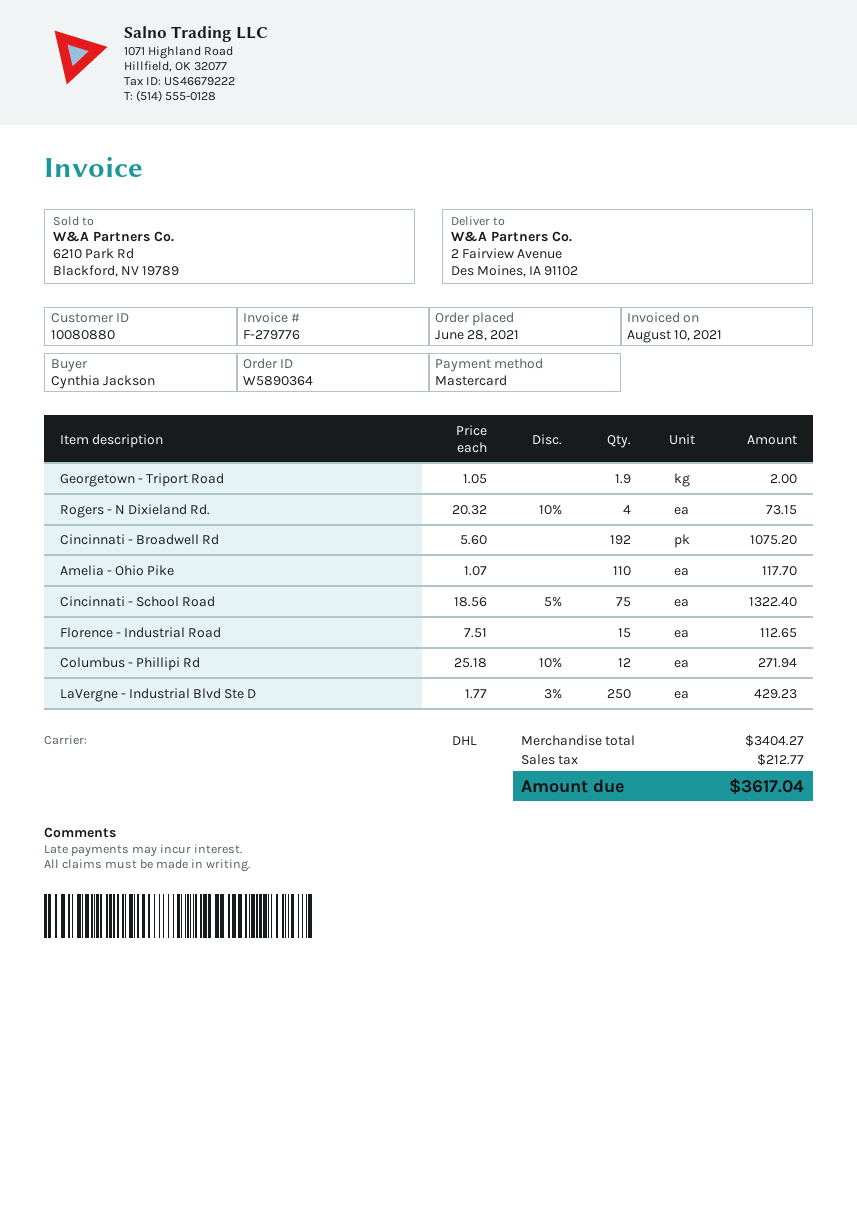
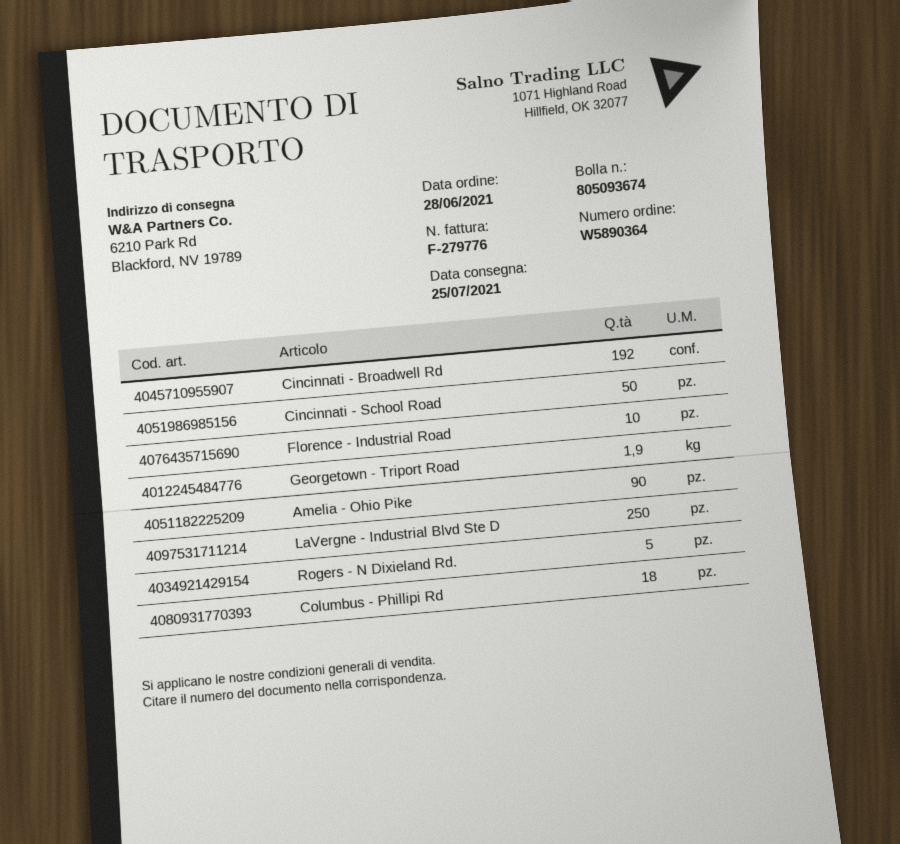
ship to: 2 Fairview Avenue, Des Moines, IA 91102 -> 6210 Park Rd, Blackford, NV 19789
Rogers - N Dixieland Rd.: 4 -> 5
Amelia - Ohio Pike: 110 -> 90
Cincinnati - School Road: 75 -> 50
Florence - Industrial Road: 15 -> 10
Columbus - Phillipi Rd: 12 -> 18

